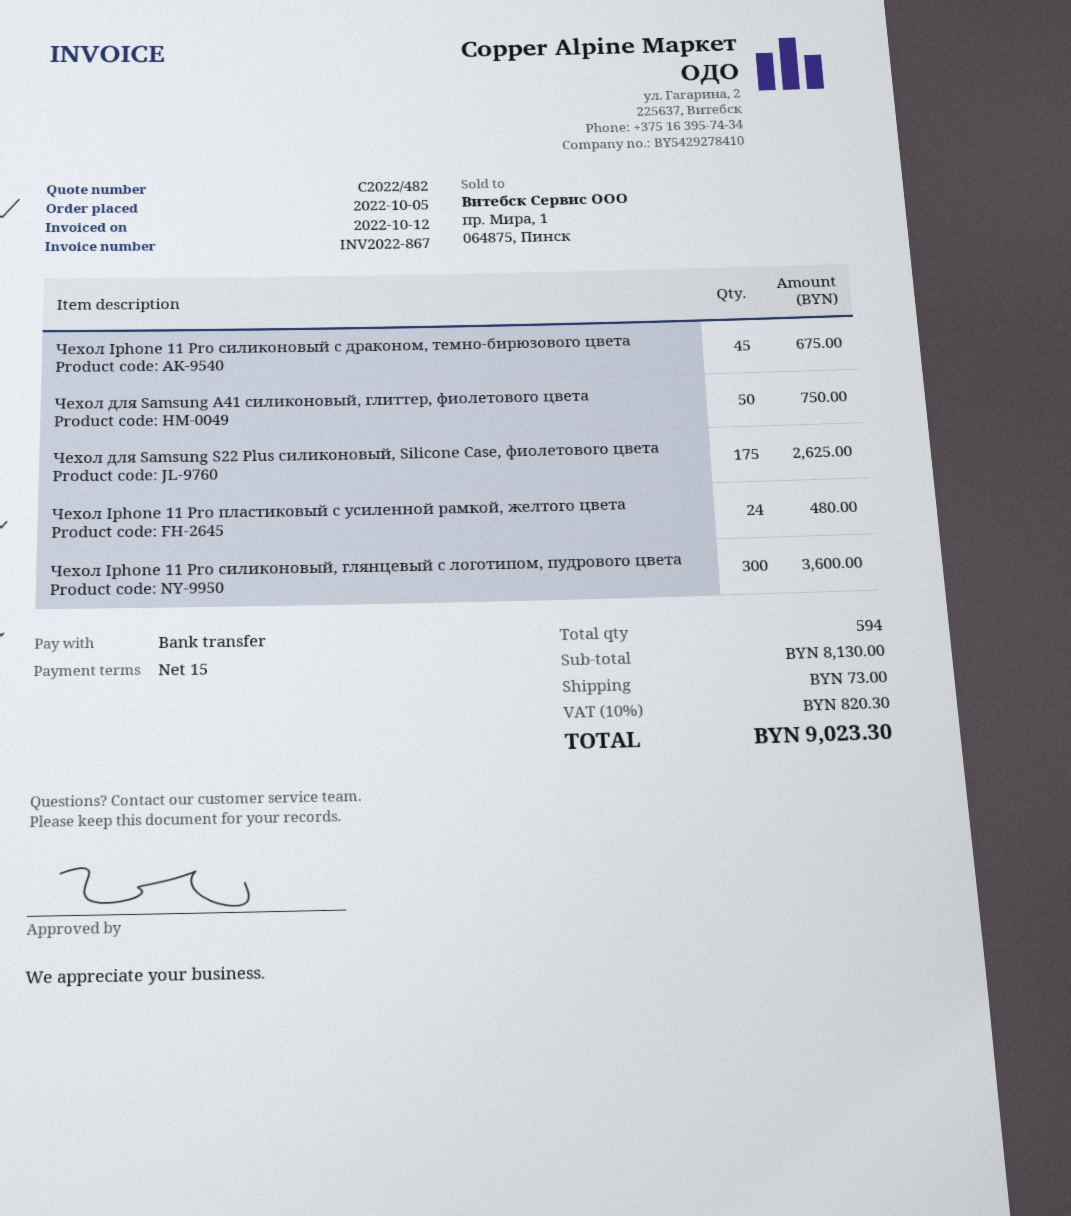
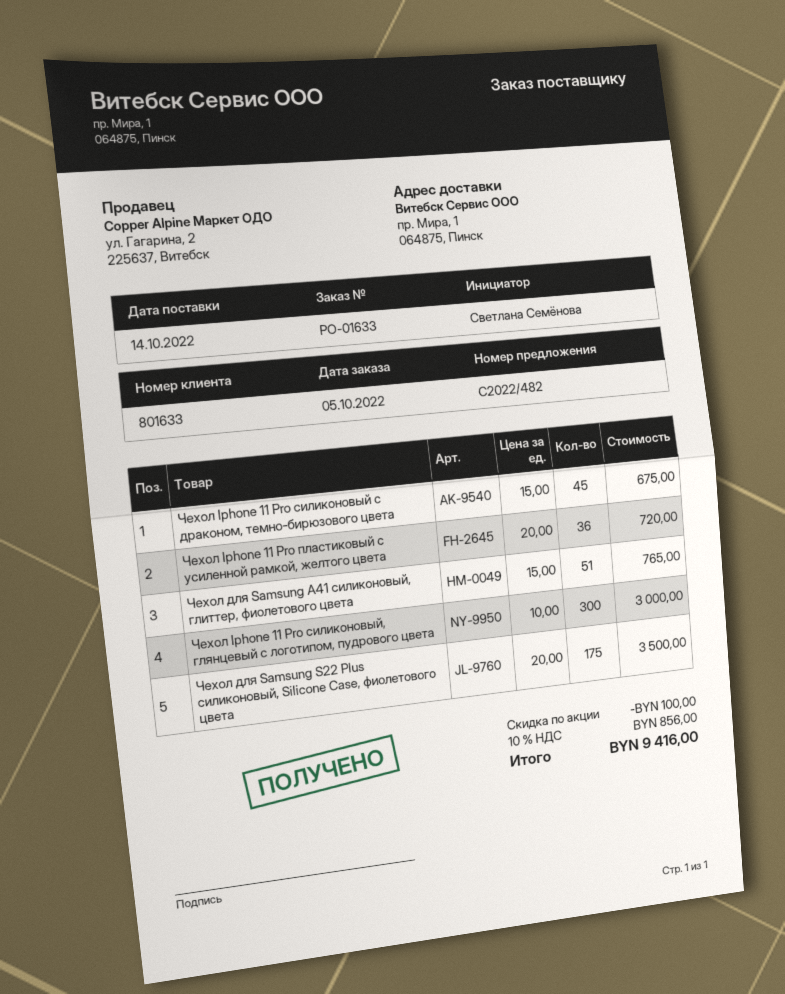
Чехол для Samsung A41 силиконовый, глиттер, фиолетового цвета: 50 for 750.00 -> 51 for 765.00
Чехол для Samsung S22 Plus силиконовый, Silicone Case, фиолетового цвета: 175 for 2625.00 -> 175 for 3500.00
Чехол Iphone 11 Pro пластиковый с усиленной рамкой, желтого цвета: 24 for 480.00 -> 36 for 720.00
Чехол Iphone 11 Pro силиконовый, глянцевый с логотипом, пудрового цвета: 300 for 3600.00 -> 300 for 3000.00
discount: none -> 100.00
shipping: 73.00 -> none
tax: 10% = 820.30 -> 10% = 856.00
total: 9023.30 -> 9416.00

